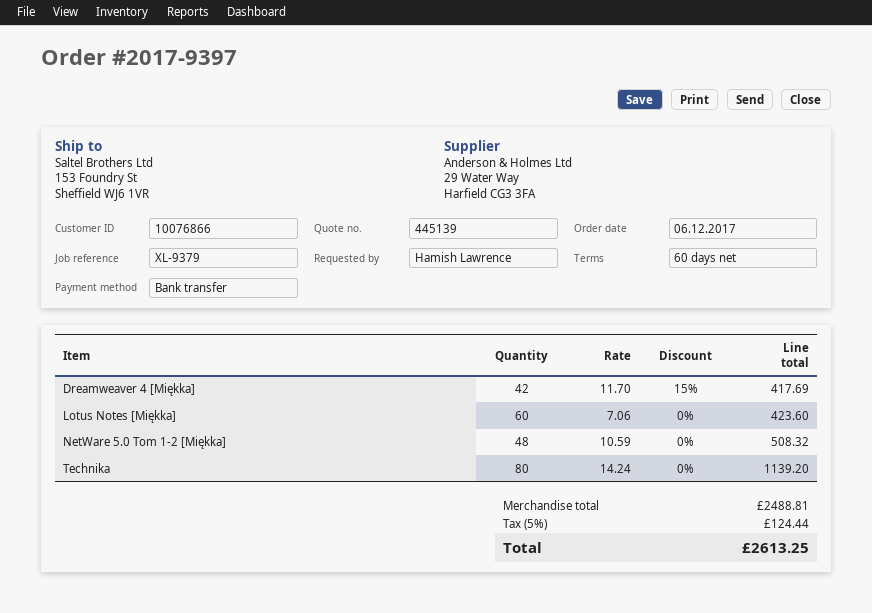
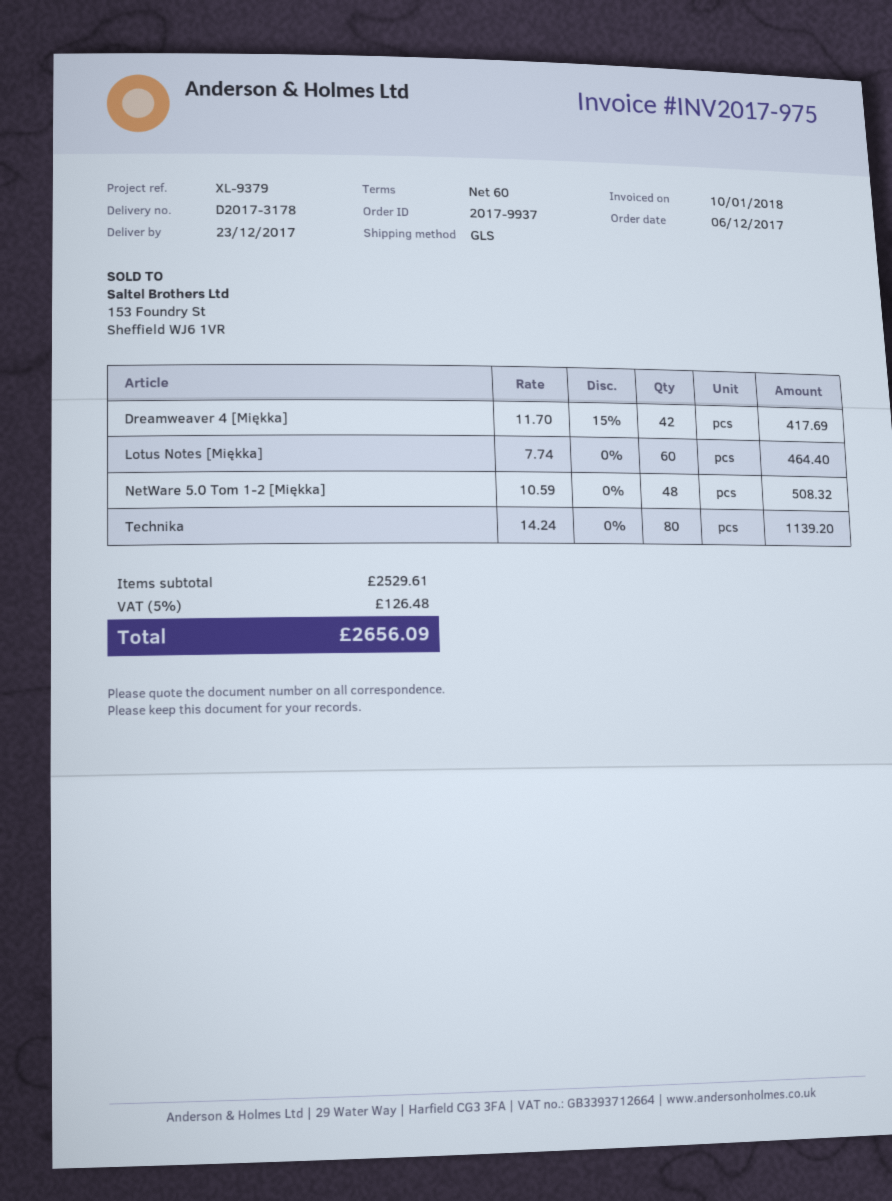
order number: 2017-9397 -> 2017-9937
Lotus Notes [Miękka]: 60 x 7.06 = 423.60 -> 60 x 7.74 = 464.40
subtotal: 2488.81 -> 2529.61
tax: 5% = 124.44 -> 5% = 126.48
total: 2613.25 -> 2656.09

